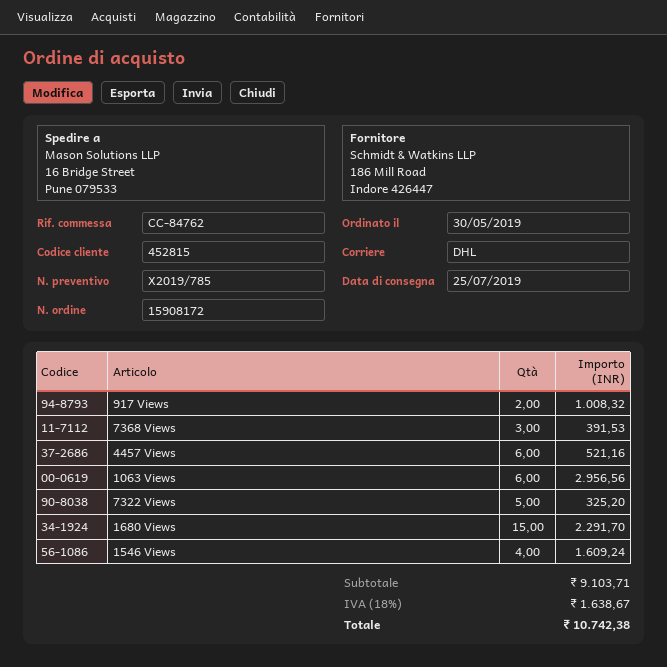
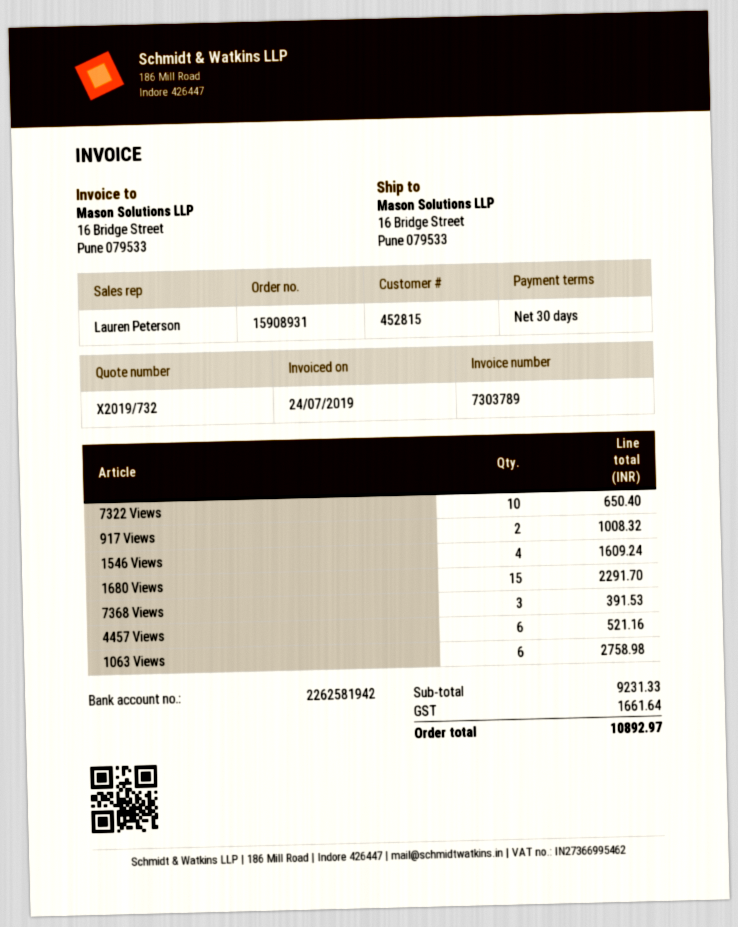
quote number: X2019/785 -> X2019/732
order number: 15908172 -> 15908931
1063 Views: 6 for 2956.56 -> 6 for 2758.98
7322 Views: 5 for 325.20 -> 10 for 650.40
subtotal: 9103.71 -> 9231.33
tax: 1638.67 -> 1661.64
total: 10742.38 -> 10892.97

